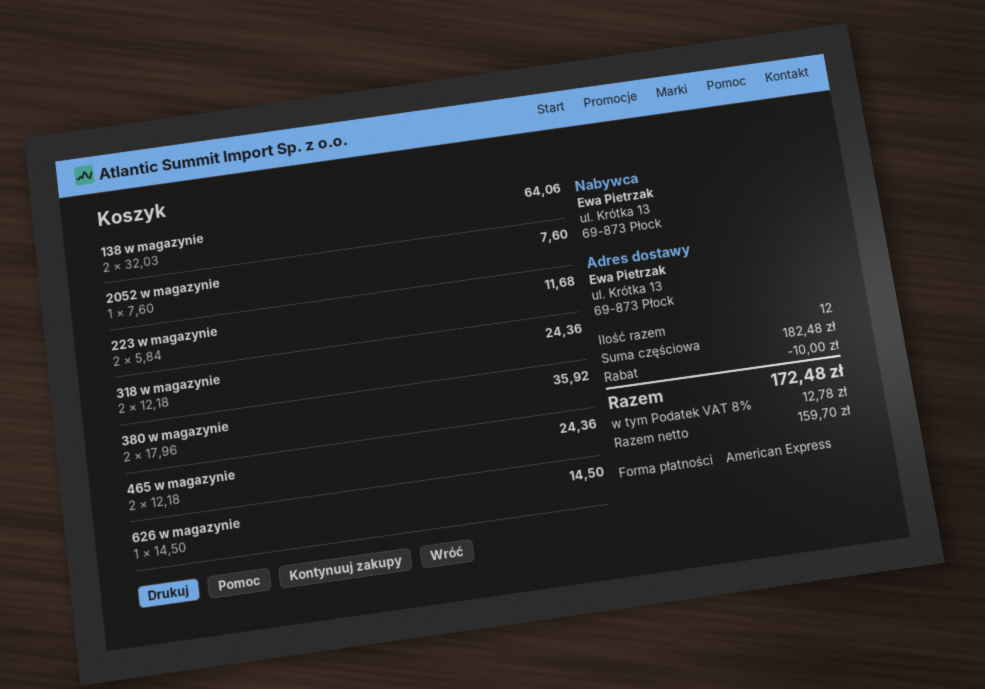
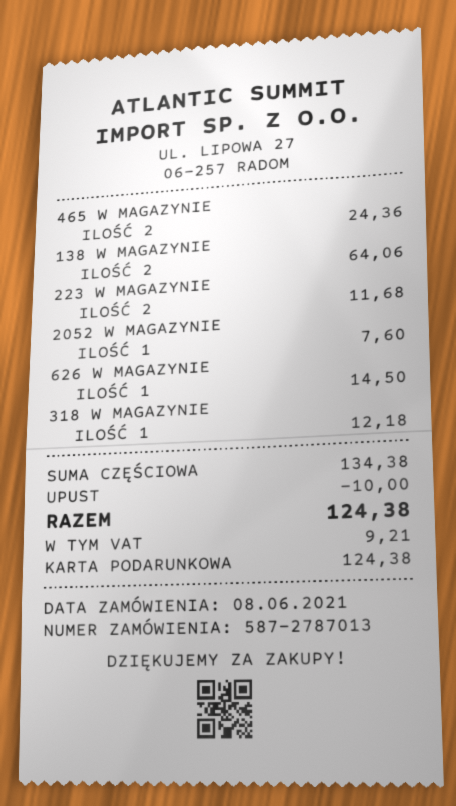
payment method: American Express -> gift card
318 w magazynie: 2 for 24.36 -> 1 for 12.18
380 w magazynie: 2 for 35.92 -> none
subtotal: 182.48 -> 134.38
tax: 12.78 -> 9.21
total: 172.48 -> 124.38

